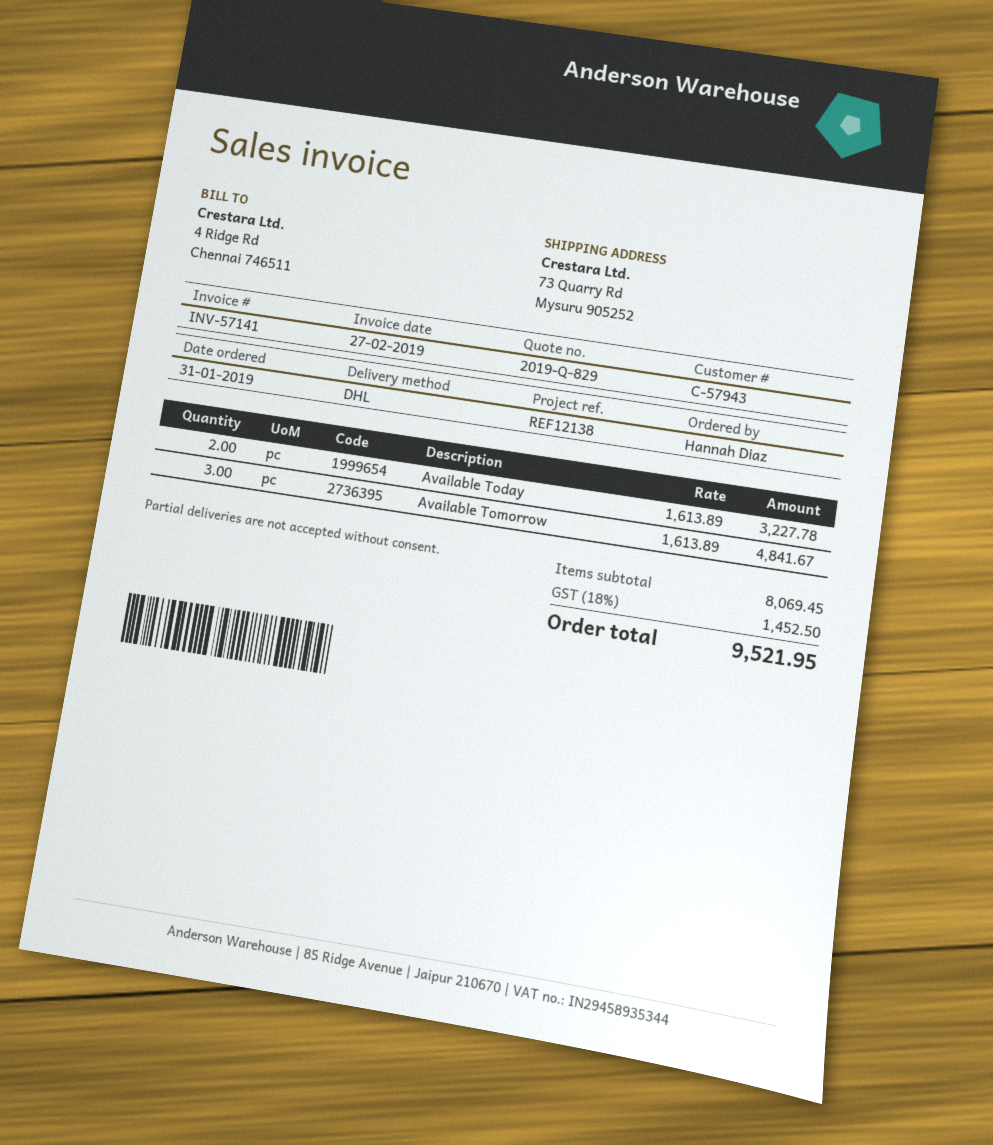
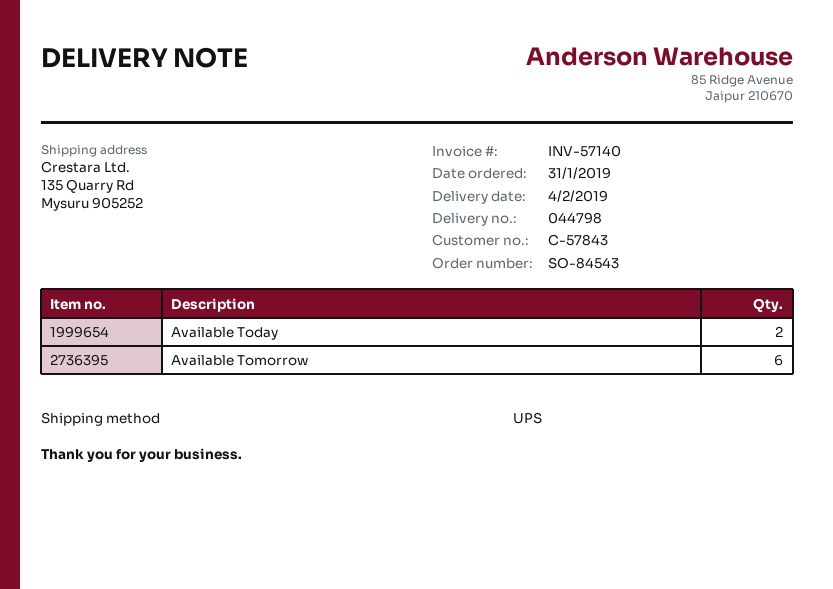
invoice number: INV-57141 -> INV-57140
customer number: C-57943 -> C-57843
shipping method: DHL -> UPS
ship to: 73 Quarry Rd, Mysuru 905252 -> 135 Quarry Rd, Mysuru 905252
Available Tomorrow: 3 -> 6

